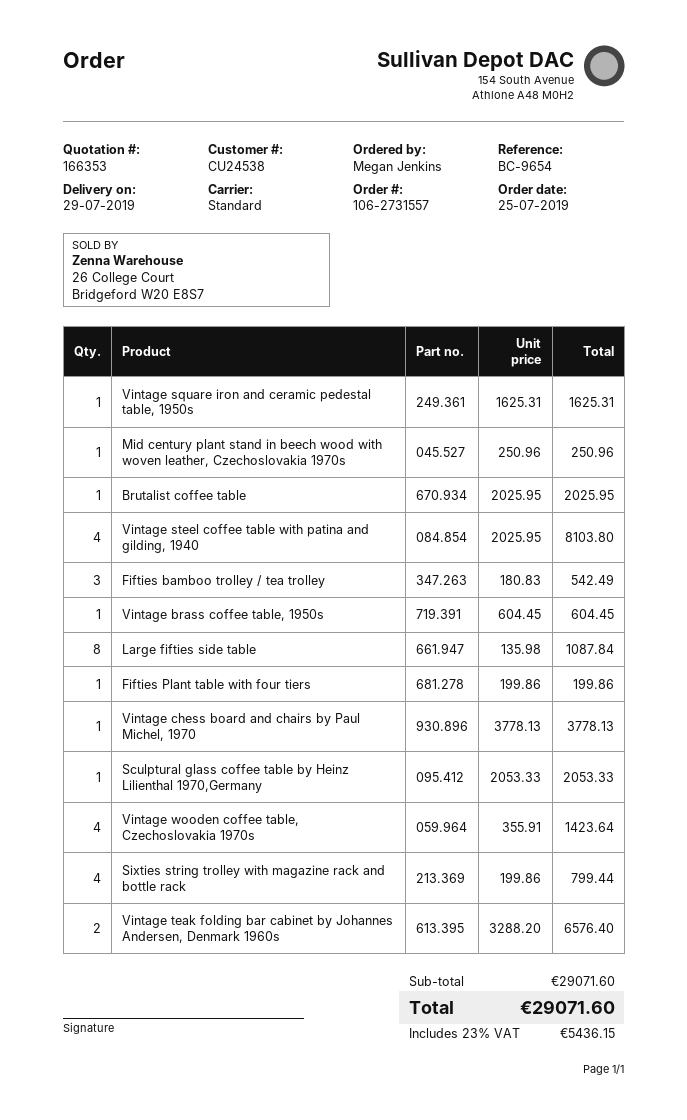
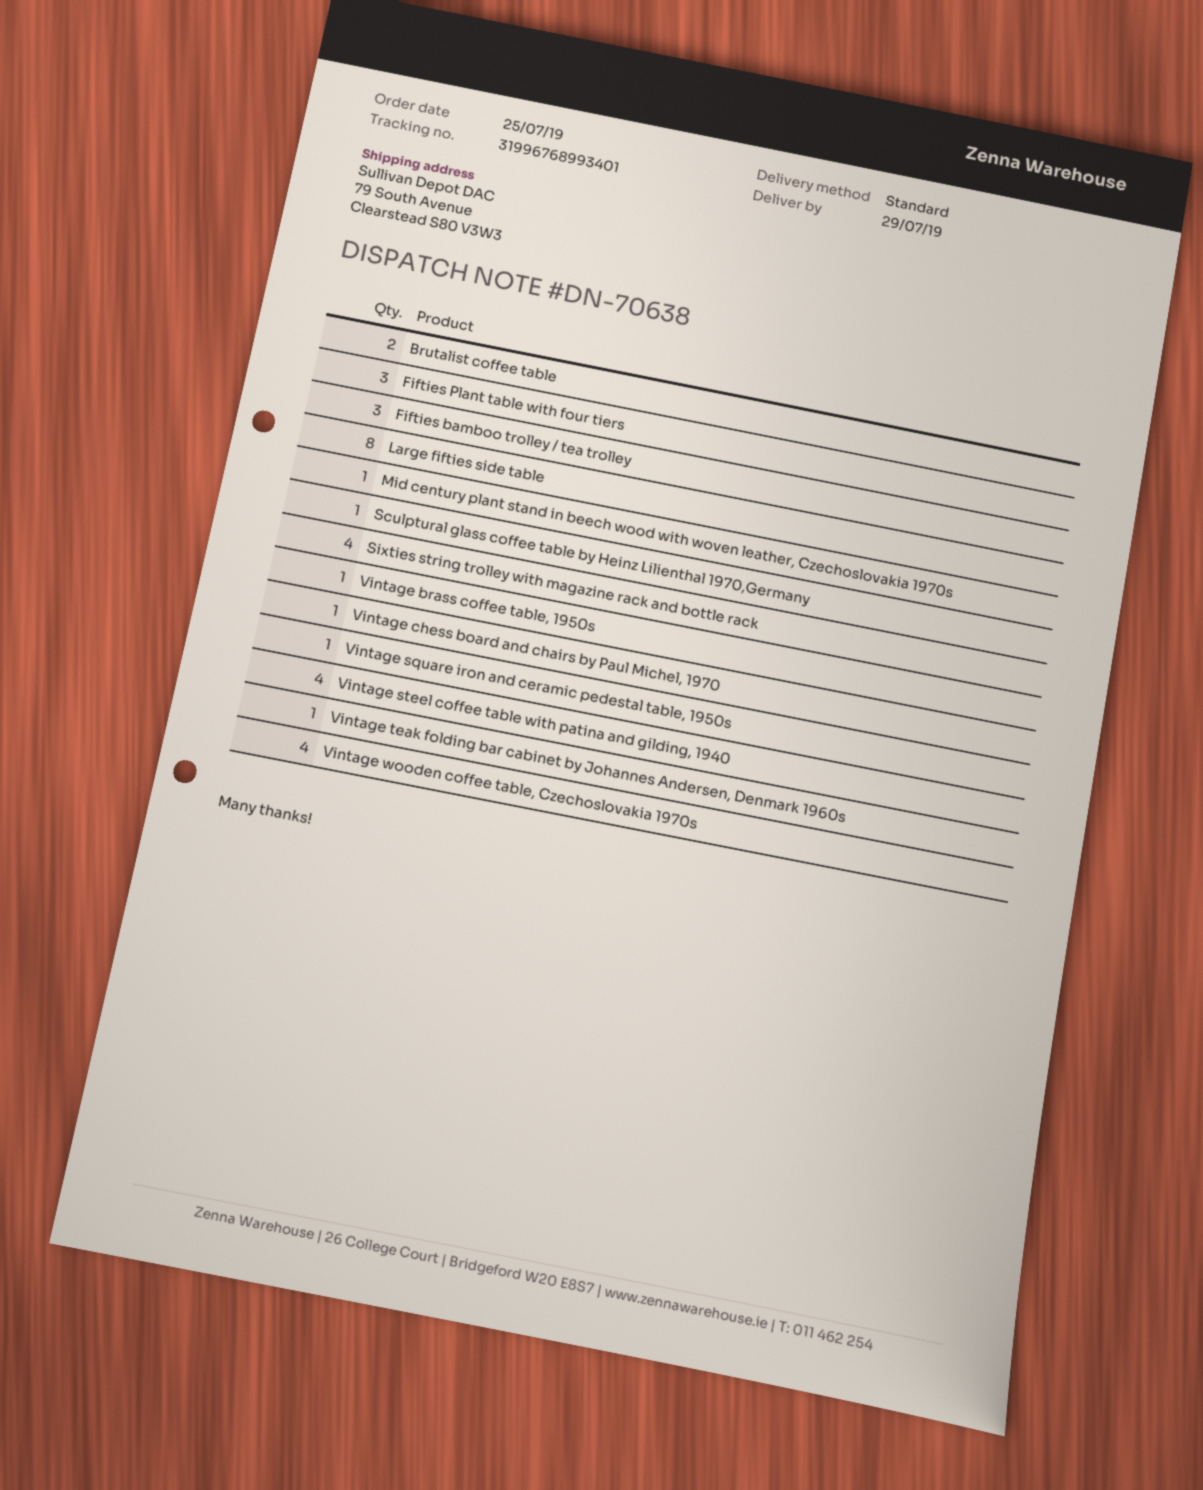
Brutalist coffee table: 1 -> 2
Fifties Plant table with four tiers: 1 -> 3
Vintage teak folding bar cabinet by Johannes Andersen, Denmark 1960s: 2 -> 1

